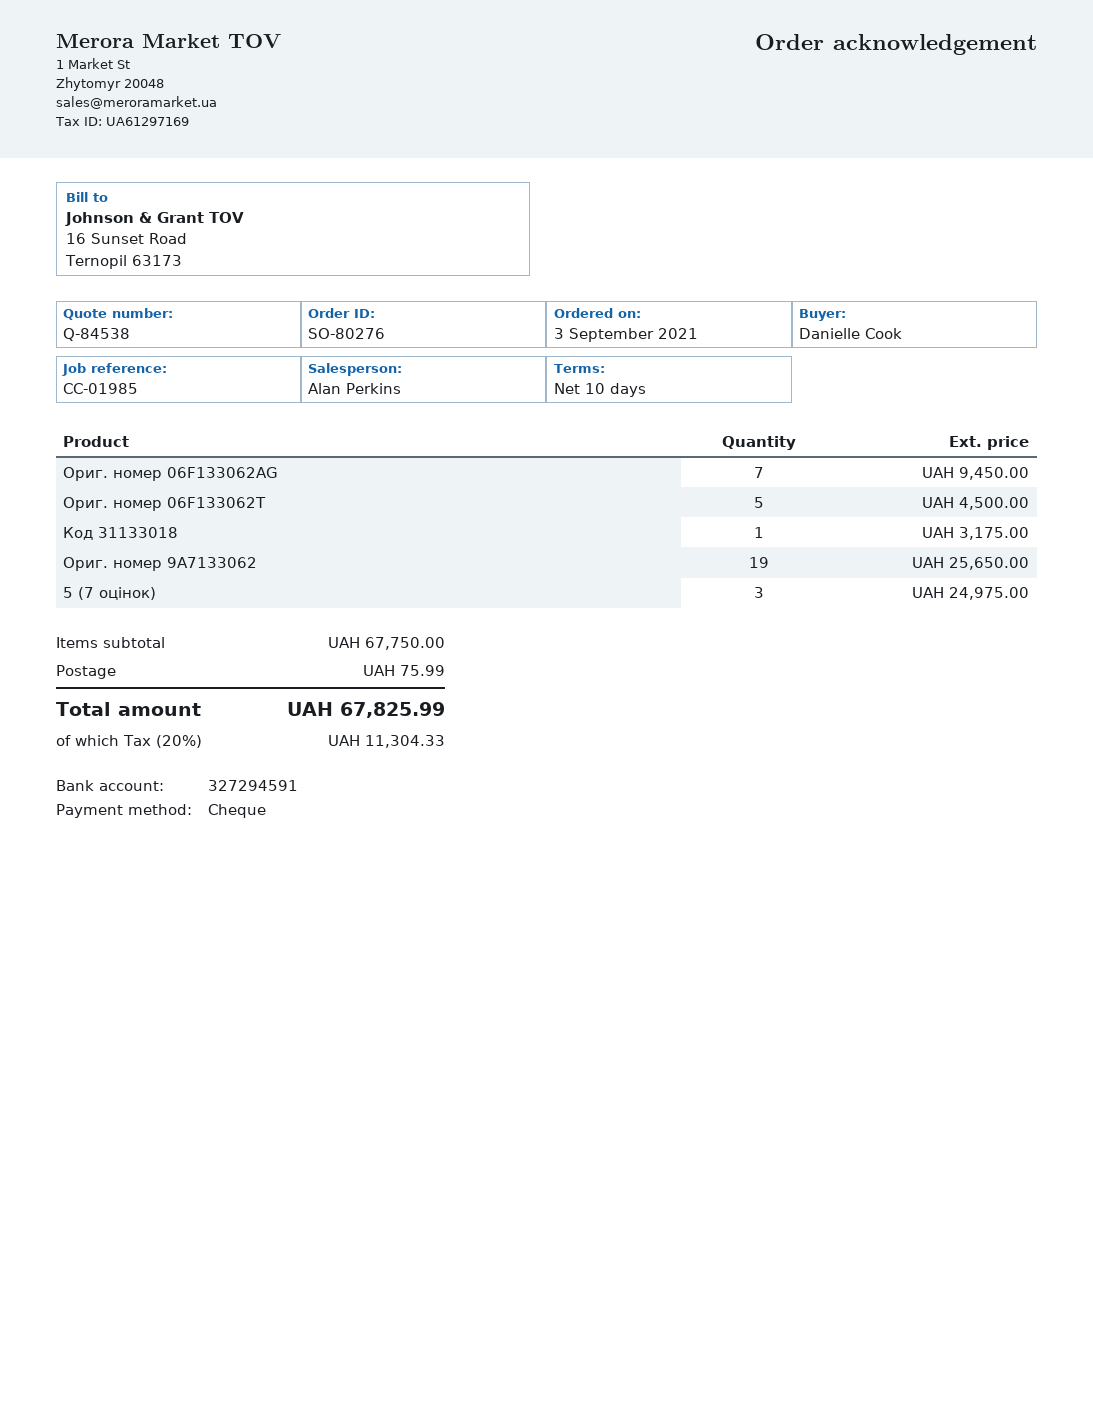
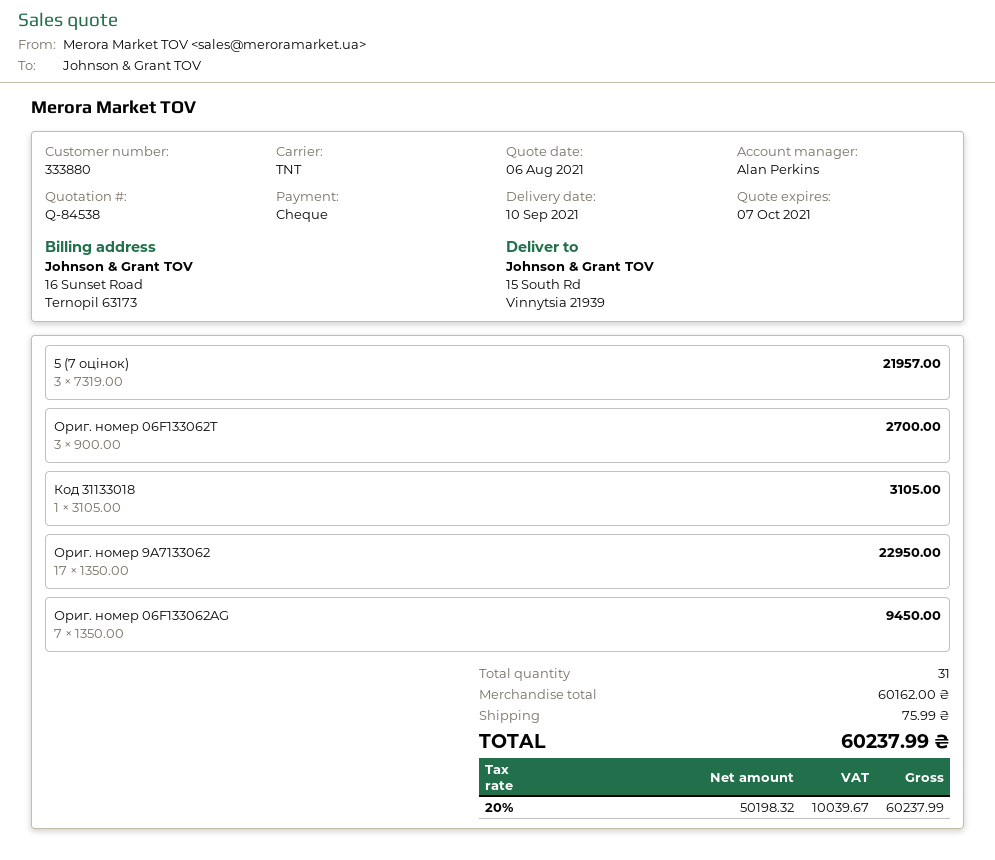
Ориг. номер 06F133062T: 5 for 4500.00 -> 3 for 2700.00
Код 31133018: 1 for 3175.00 -> 1 for 3105.00
Ориг. номер 9A7133062: 19 for 25650.00 -> 17 for 22950.00
5 (7 оцінок): 3 for 24975.00 -> 3 for 21957.00
subtotal: 67750.00 -> 60162.00
tax: 20% = 11304.33 -> 20% = 10039.67
total: 67825.99 -> 60237.99

